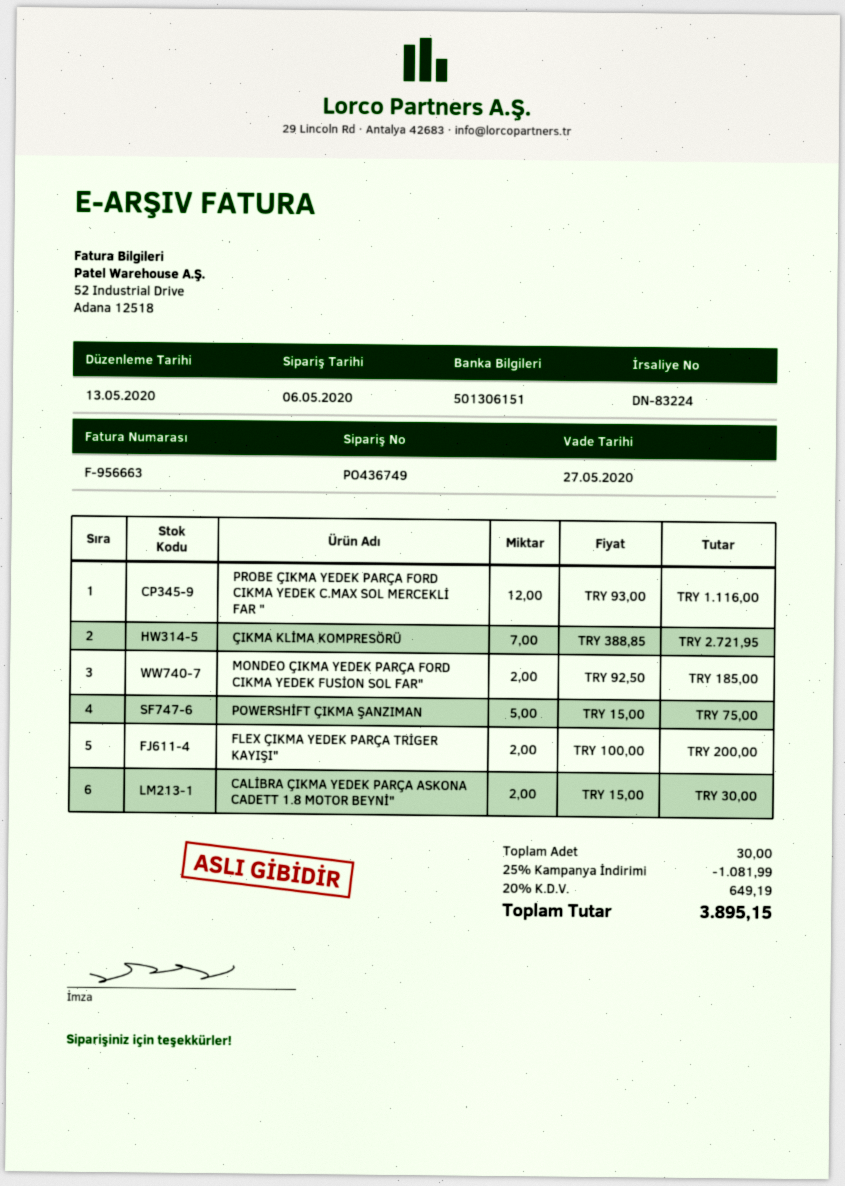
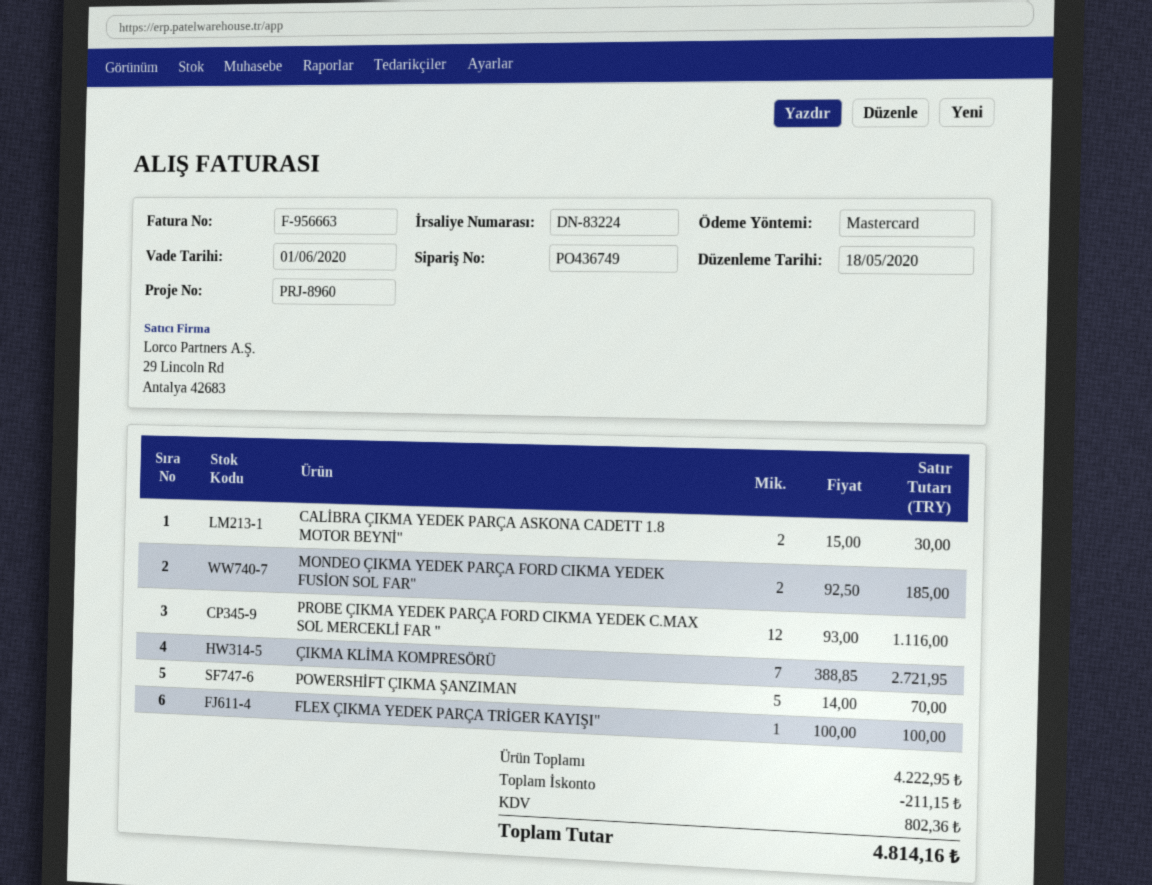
invoice date: 2020-05-13 -> 2020-05-18
due date: 2020-05-27 -> 2020-06-01
POWERSHİFT ÇIKMA ŞANZIMAN: 5 x 15.00 = 75.00 -> 5 x 14.00 = 70.00
FLEX ÇIKMA YEDEK PARÇA TRİGER KAYIŞI": 2 x 100.00 = 200.00 -> 1 x 100.00 = 100.00
discount: 1081.99 -> 211.15
tax: 649.19 -> 802.36
total: 3895.15 -> 4814.16

